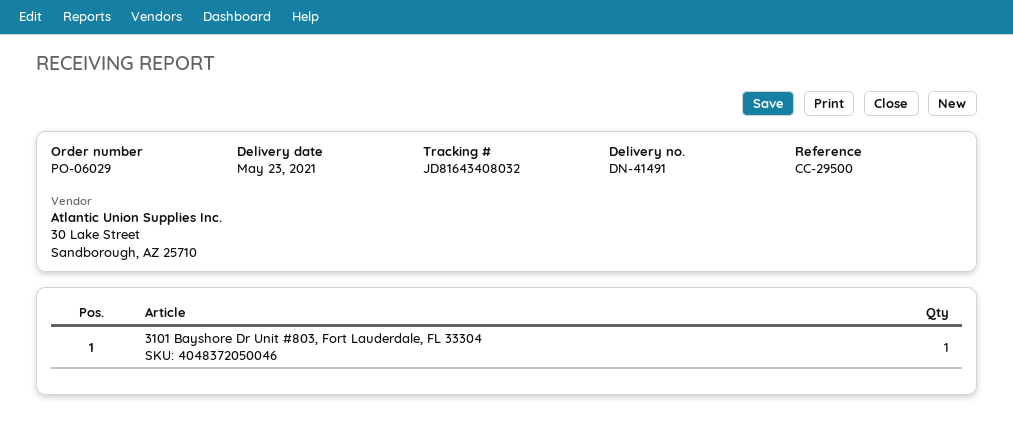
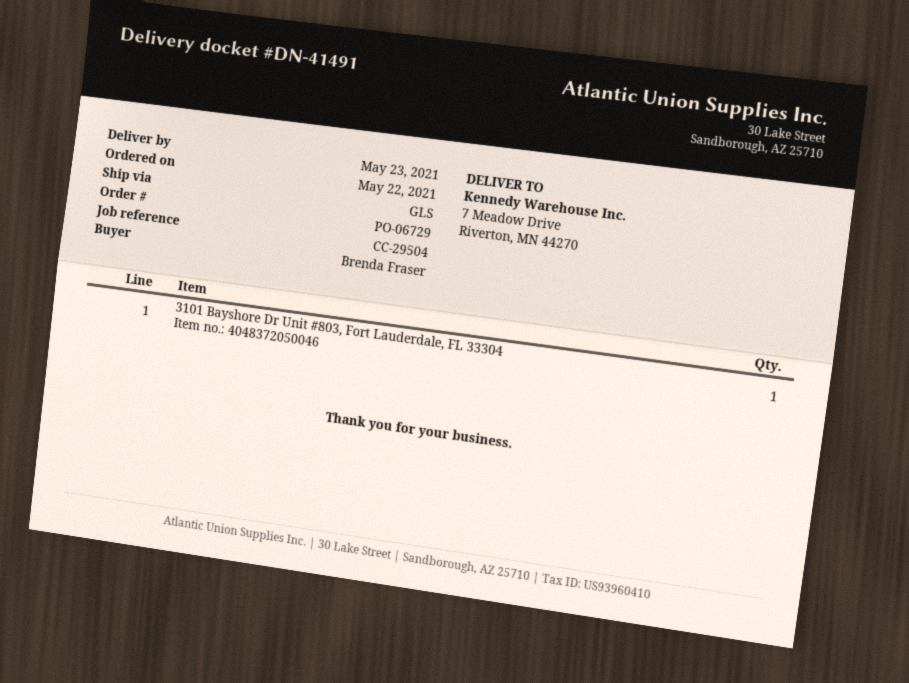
order number: PO-06029 -> PO-06729
reference: CC-29500 -> CC-29504

